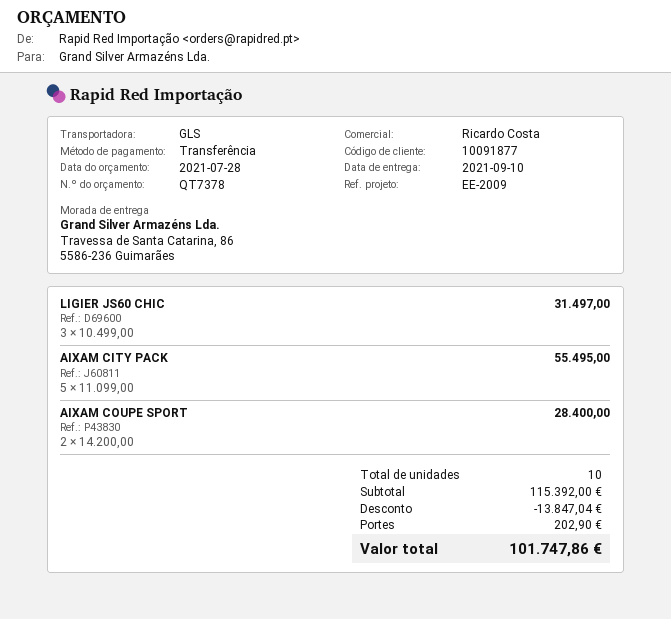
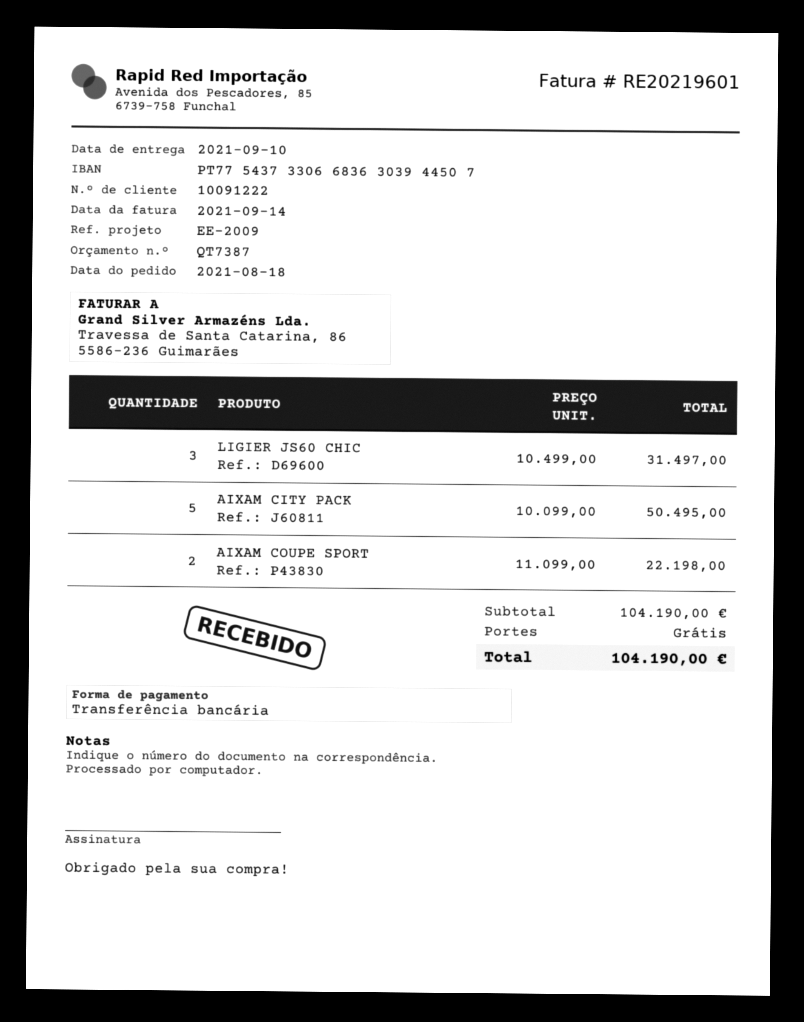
quote number: QT7378 -> QT7387
customer number: 10091877 -> 10091222
AIXAM CITY PACK: 5 x 11099.00 = 55495.00 -> 5 x 10099.00 = 50495.00
AIXAM COUPE SPORT: 2 x 14200.00 = 28400.00 -> 2 x 11099.00 = 22198.00
subtotal: 115392.00 -> 104190.00
discount: 13847.04 -> none
shipping: 202.90 -> 0.00
total: 101747.86 -> 104190.00

